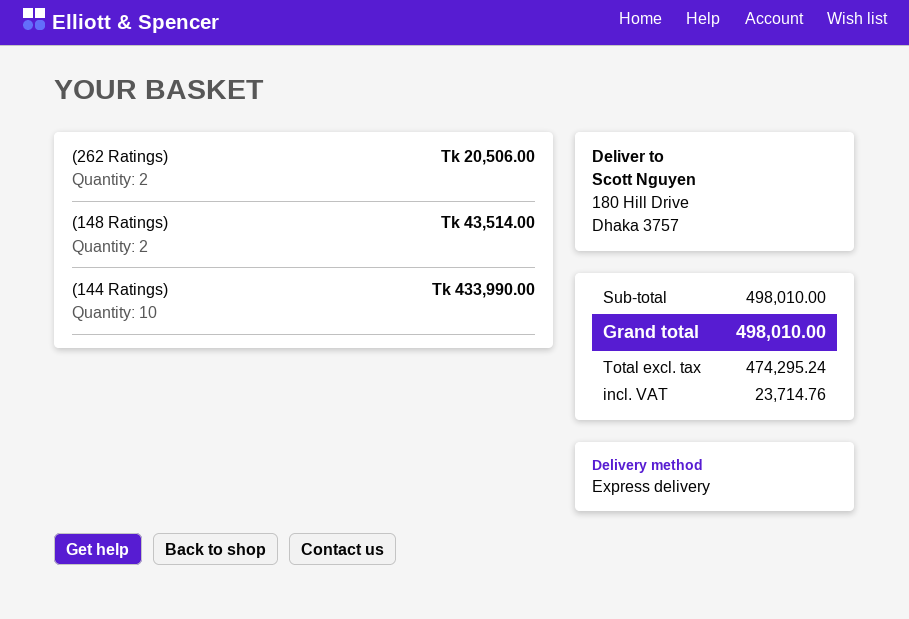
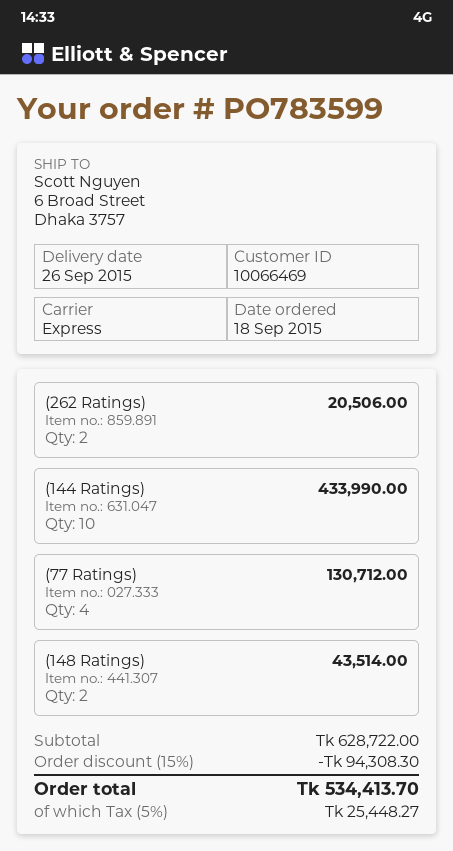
ship to: 180 Hill Drive, Dhaka 3757 -> 6 Broad Street, Dhaka 3757
(77 Ratings): none -> 4 for 130712.00
subtotal: 498010.00 -> 628722.00
discount: none -> 15% = 94308.30
tax: 23714.76 -> 25448.27
total: 498010.00 -> 534413.70

